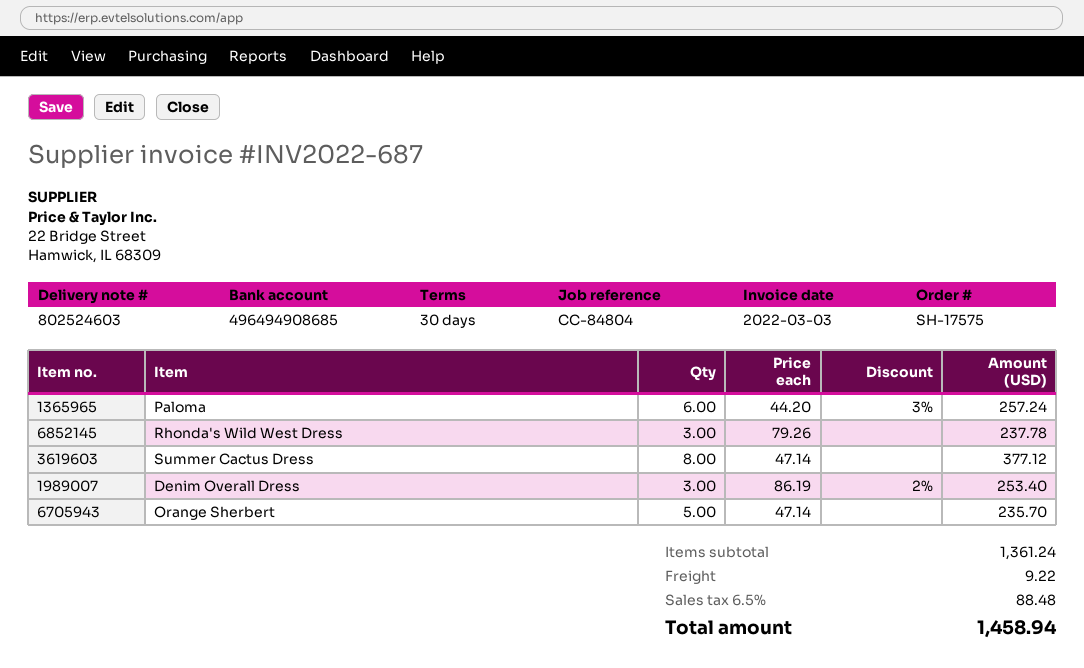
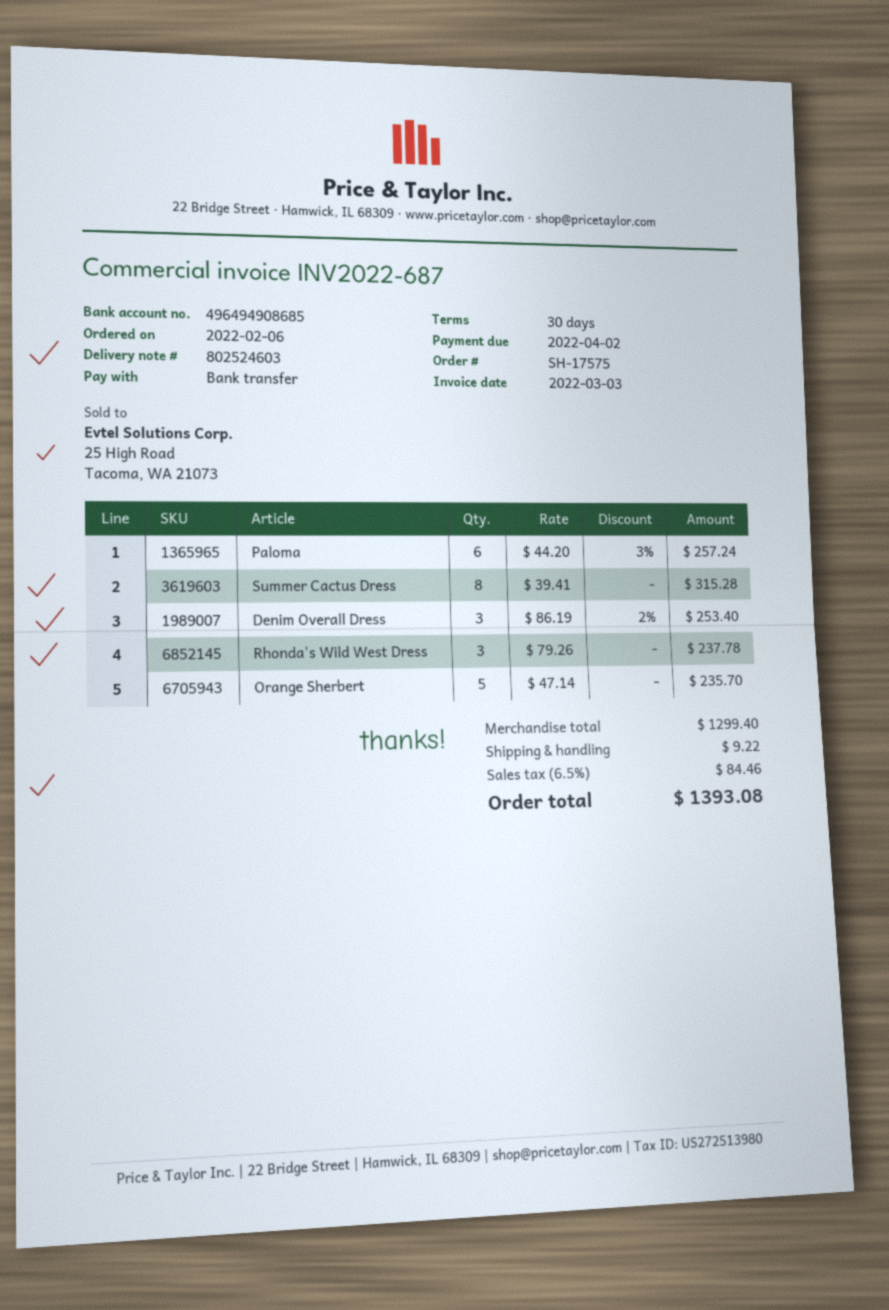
Summer Cactus Dress: 8 x 47.14 = 377.12 -> 8 x 39.41 = 315.28
subtotal: 1361.24 -> 1299.40
tax: 6.5% = 88.48 -> 6.5% = 84.46
total: 1458.94 -> 1393.08

